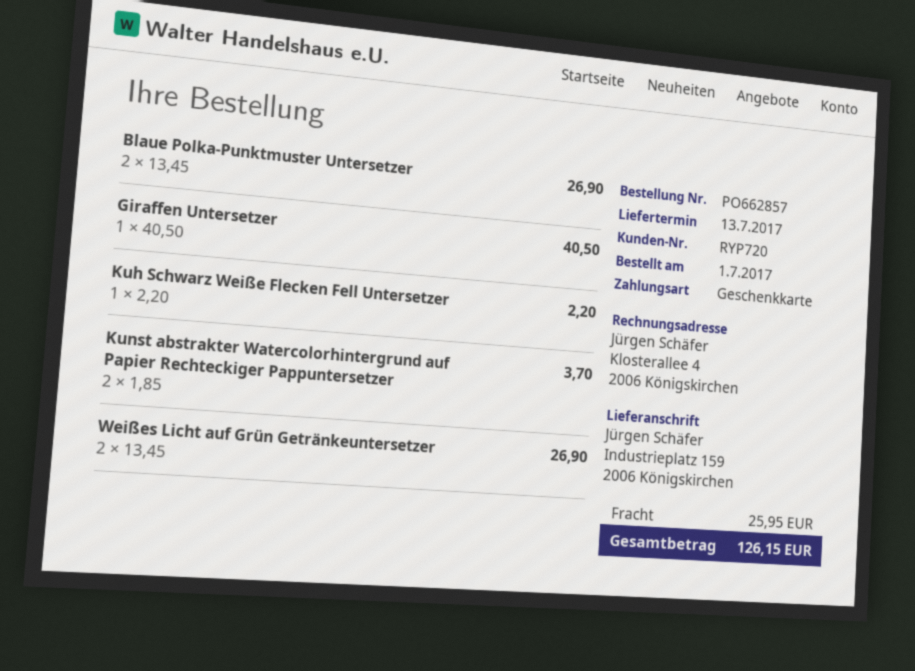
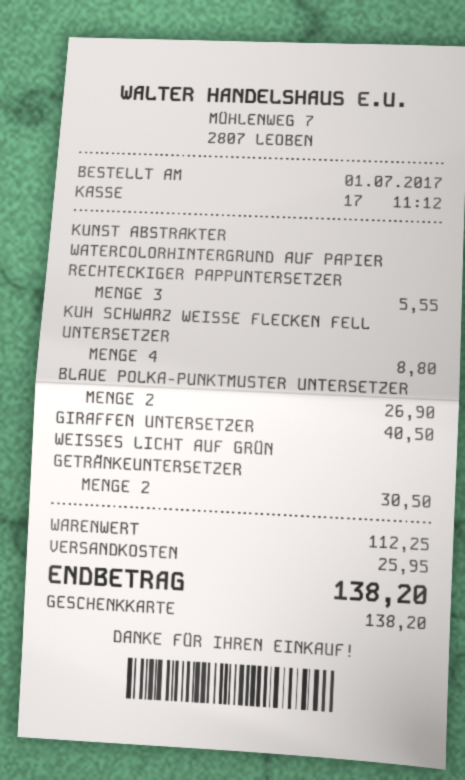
Kuh Schwarz Weiße Flecken Fell Untersetzer: 1 for 2.20 -> 4 for 8.80
Kunst abstrakter Watercolorhintergrund auf Papier Rechteckiger Pappuntersetzer: 2 for 3.70 -> 3 for 5.55
Weißes Licht auf Grün Getränkeuntersetzer: 2 for 26.90 -> 2 for 30.50
total: 126.15 -> 138.20

